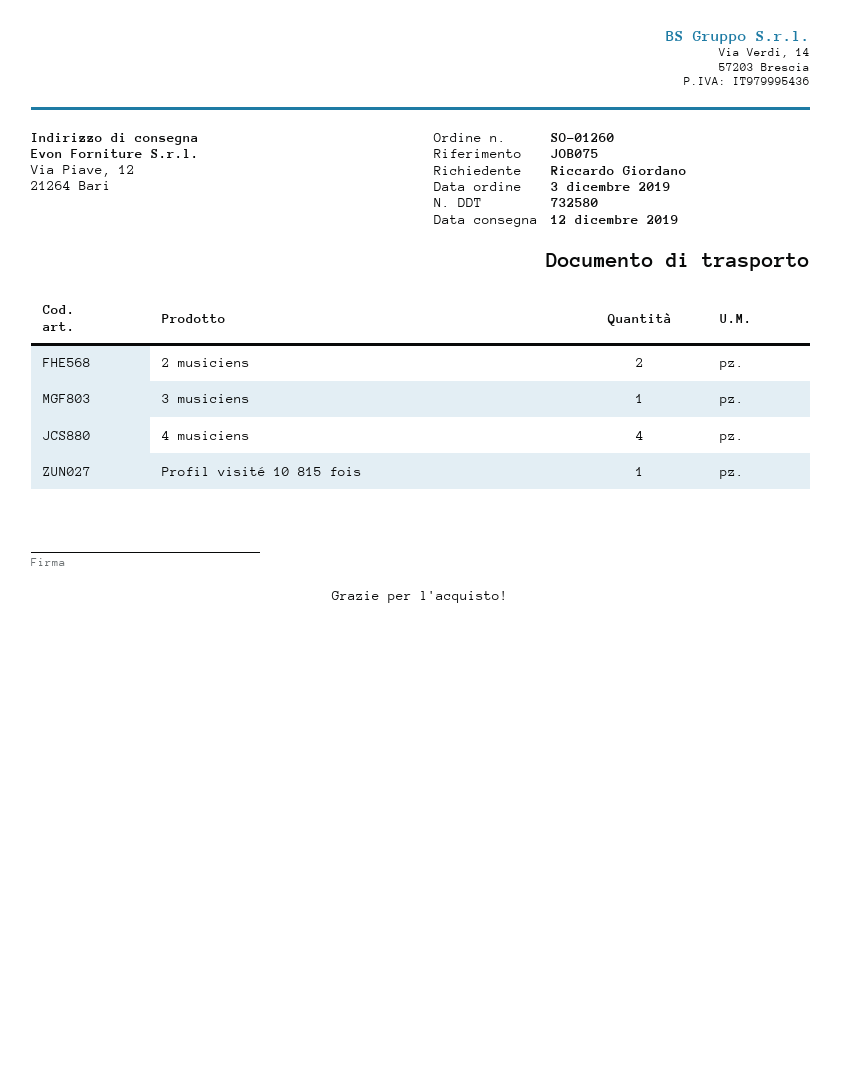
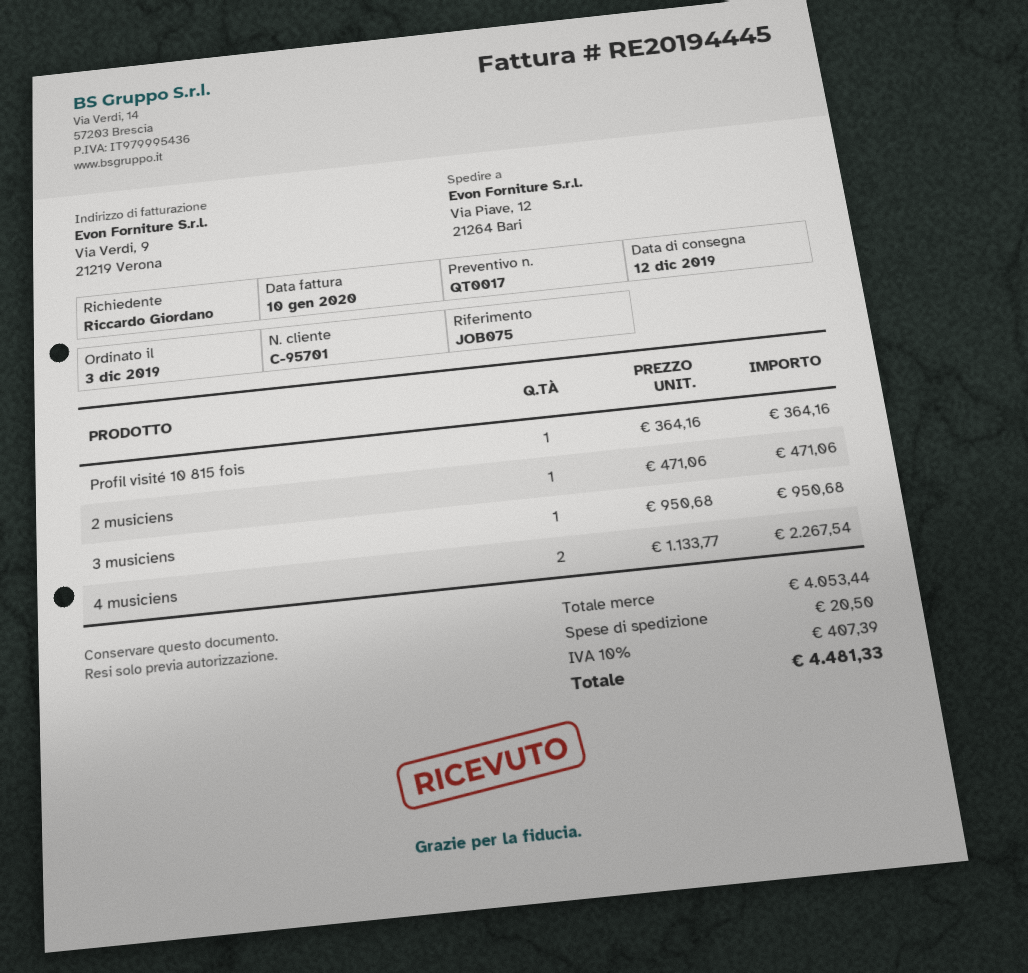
2 musiciens: 2 -> 1
4 musiciens: 4 -> 2

